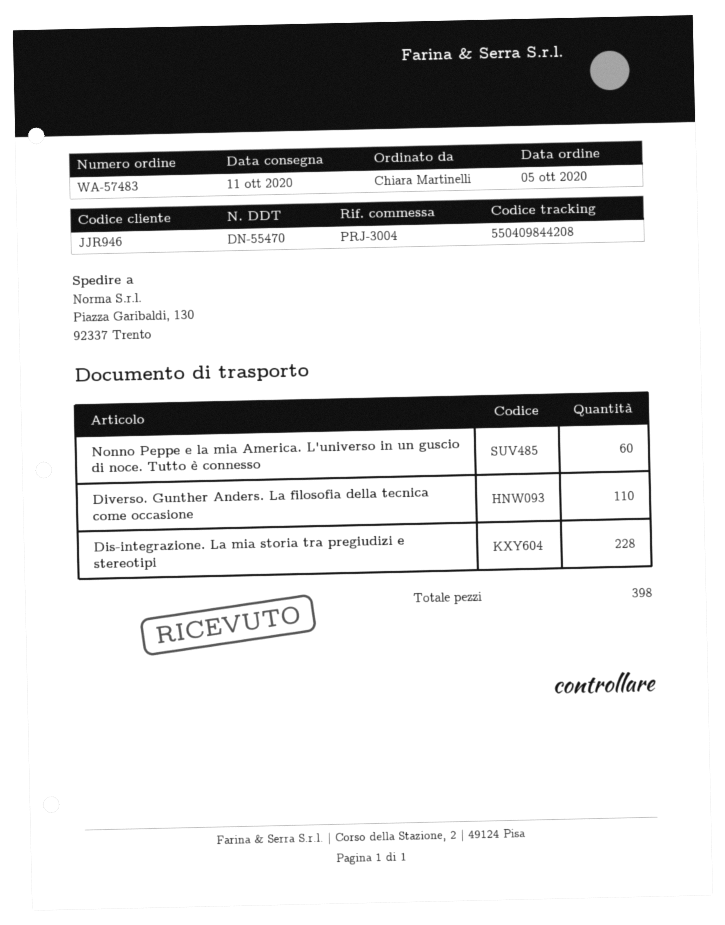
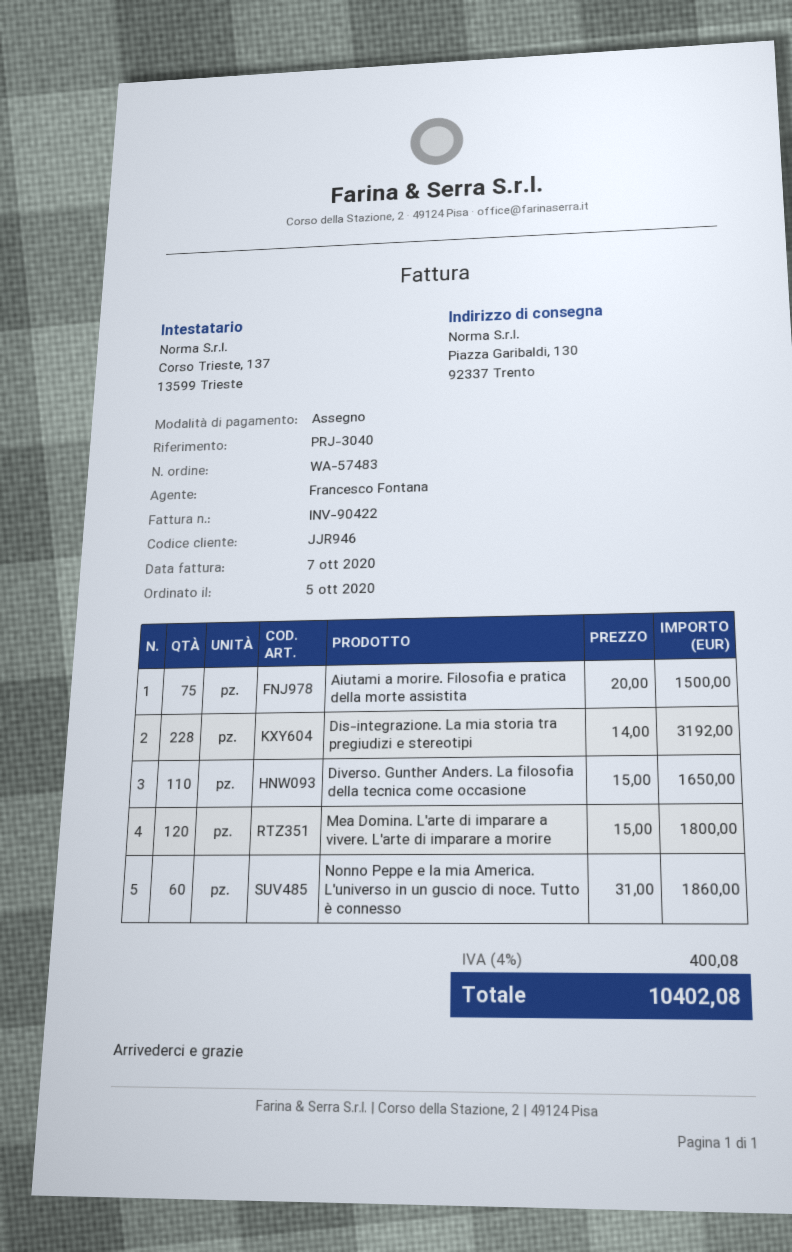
reference: PRJ-3004 -> PRJ-3040
Aiutami a morire. Filosofia e pratica della morte assistita: none -> 75
Mea Domina. L'arte di imparare a vivere. L'arte di imparare a morire: none -> 120

